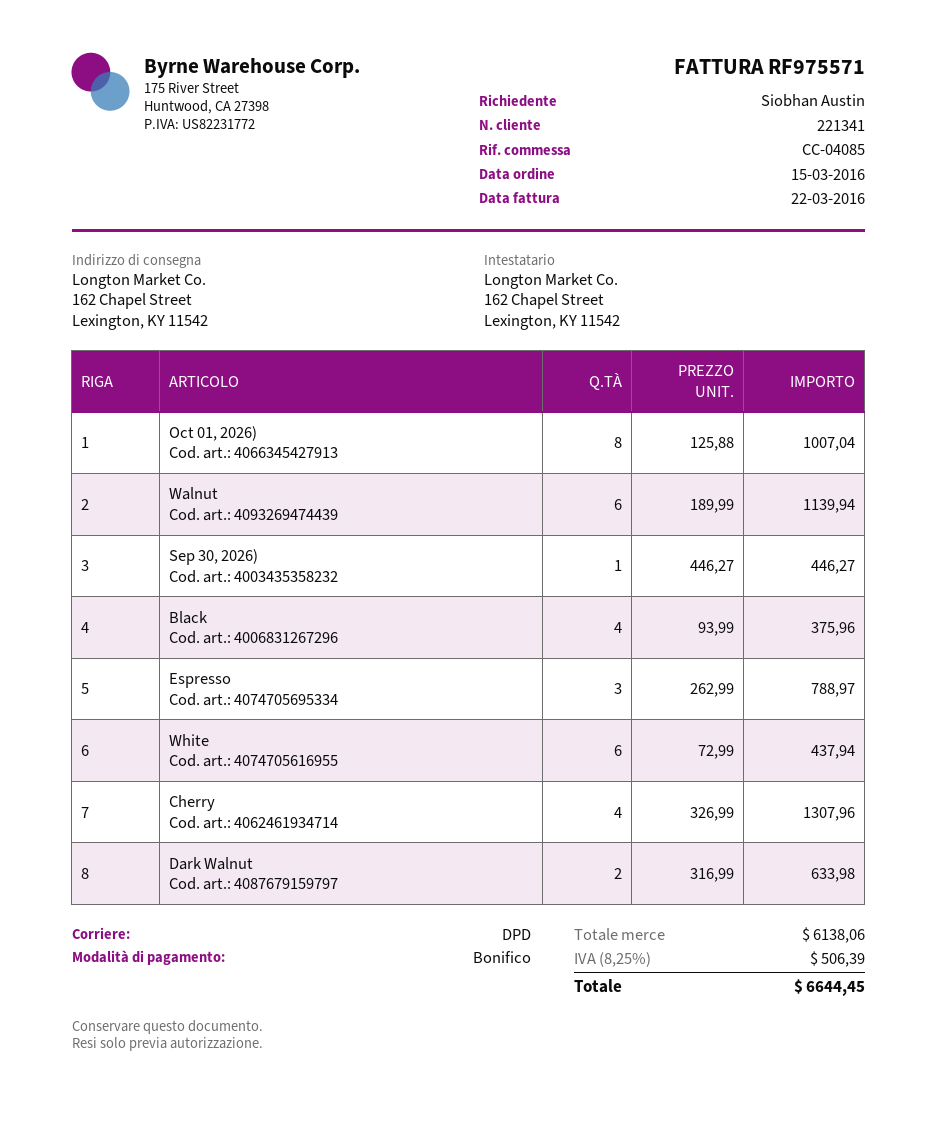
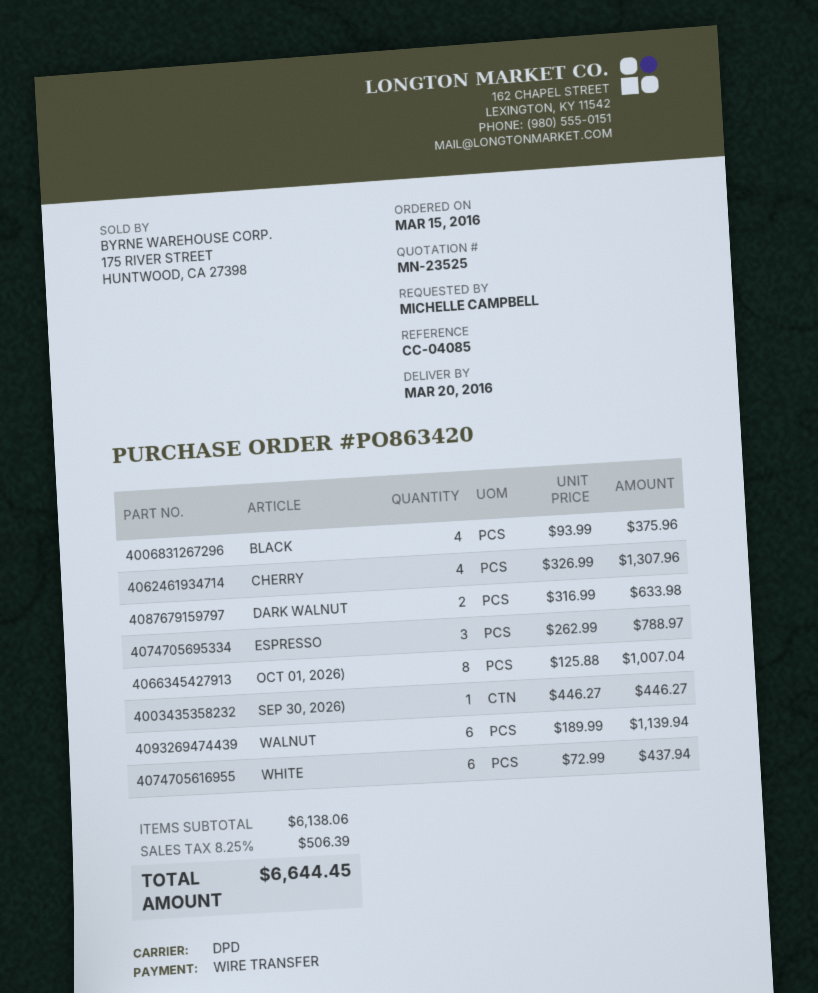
ordered by: Siobhan Austin -> MICHELLE CAMPBELL

